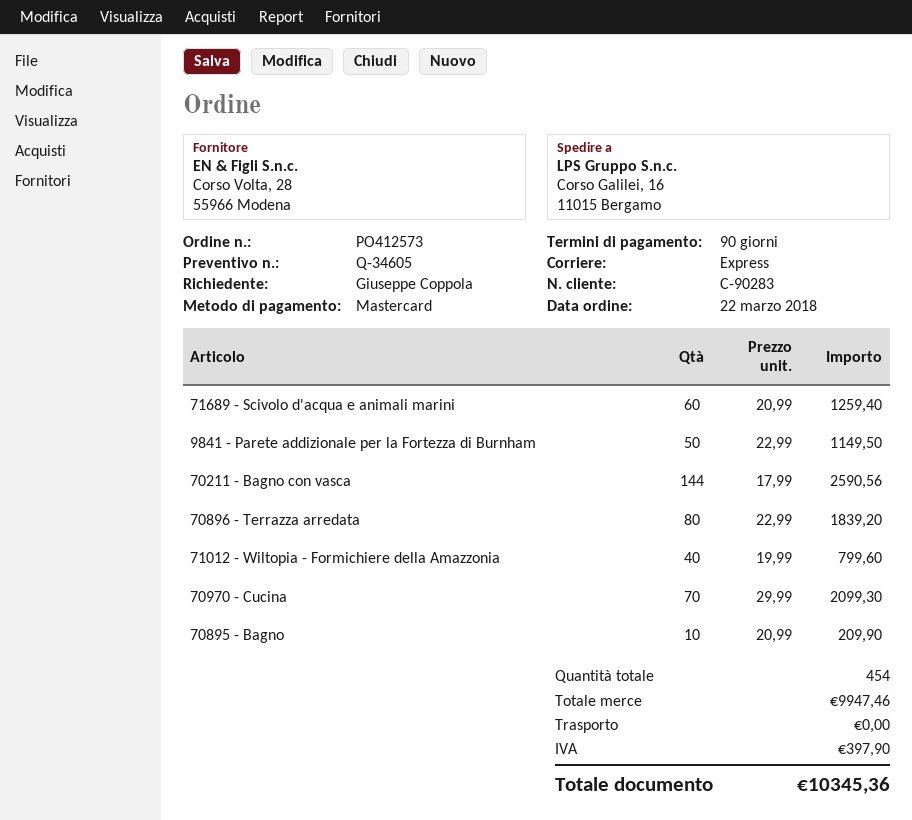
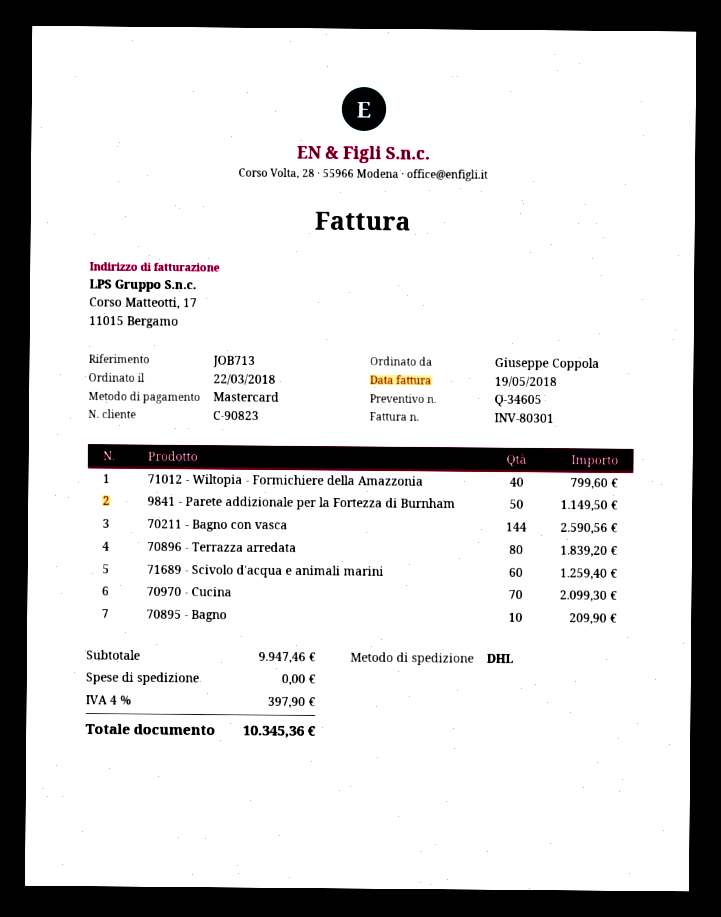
customer number: C-90283 -> C-90823
shipping method: express -> DHL

